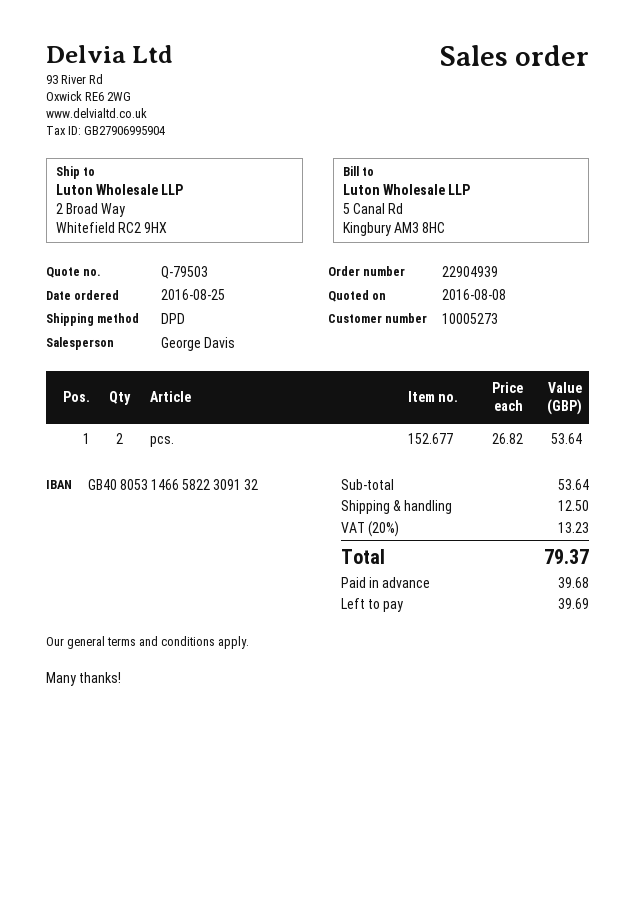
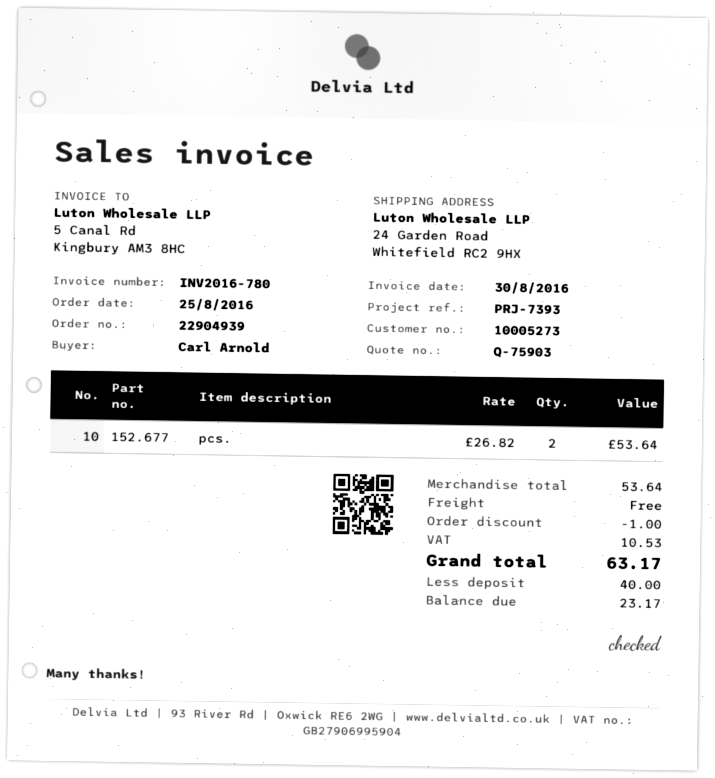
quote number: Q-79503 -> Q-75903
ship to: 2 Broad Way, Whitefield RC2 9HX -> 24 Garden Road, Whitefield RC2 9HX
discount: none -> 1.00
shipping: 12.50 -> 0.00
tax: 13.23 -> 10.53
total: 79.37 -> 63.17
deposit: 39.68 -> 40.00
balance: 39.69 -> 23.17

